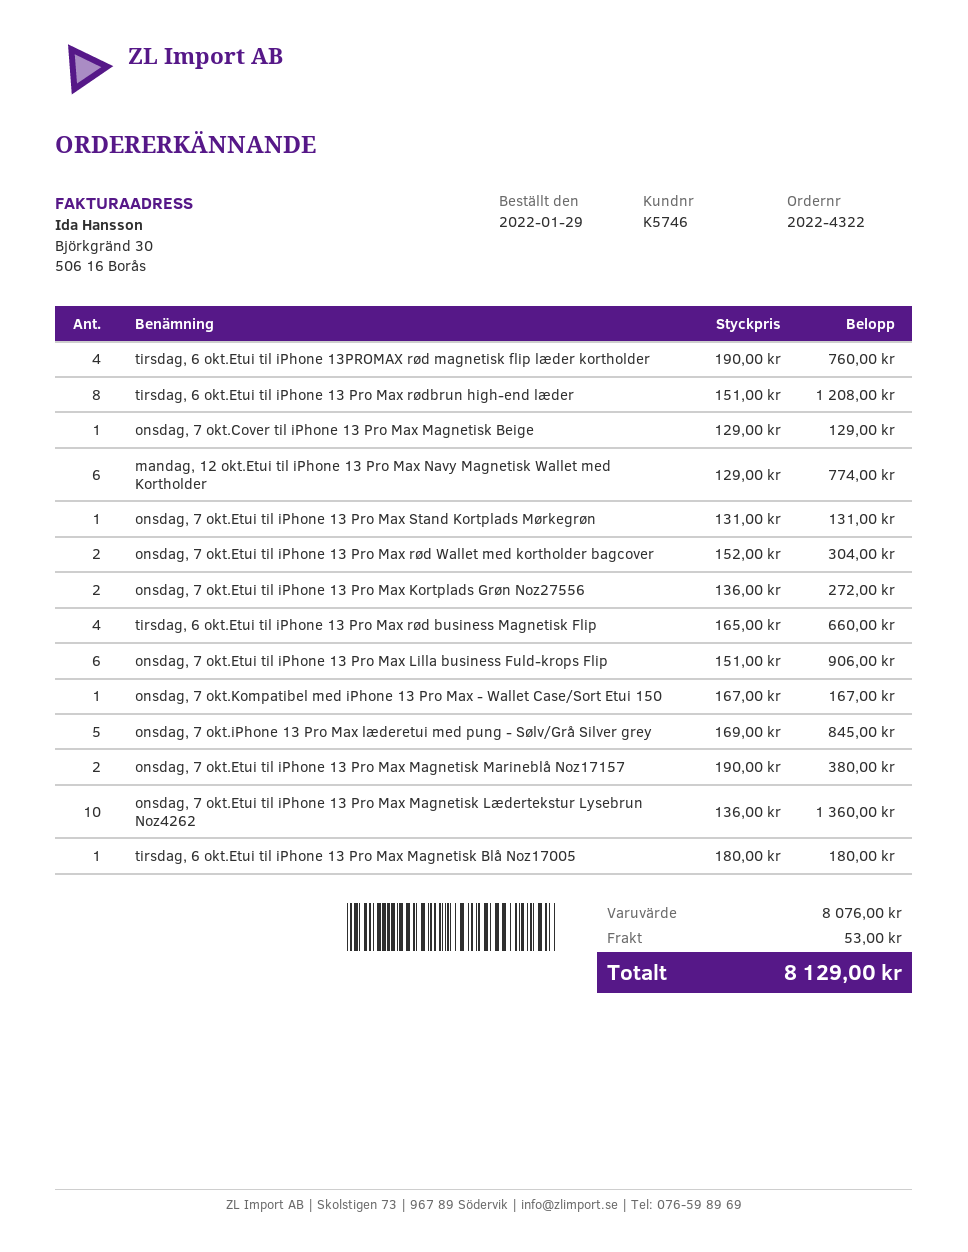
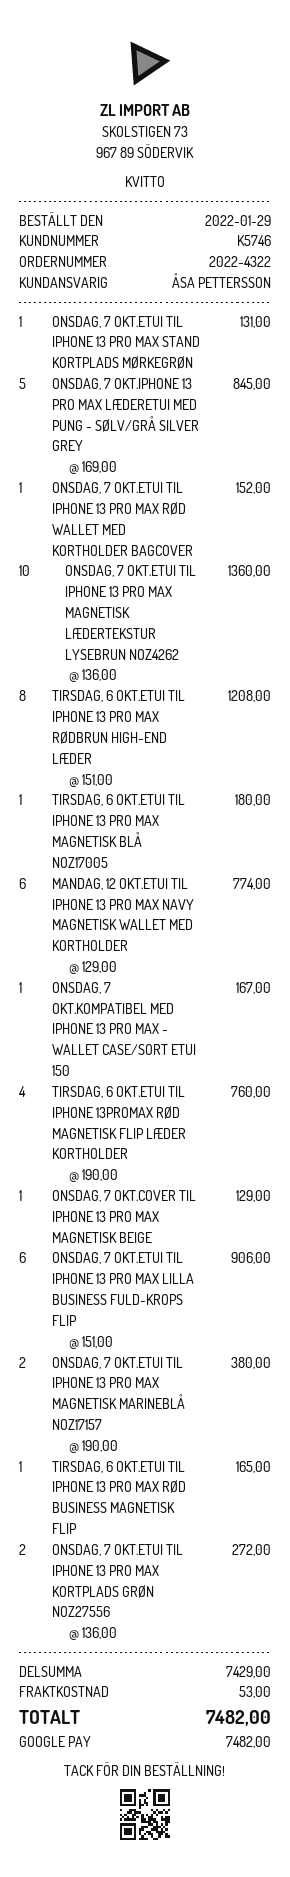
onsdag, 7 okt.Etui til iPhone 13 Pro Max rød Wallet med kortholder bagcover: 2 x 152.00 = 304.00 -> 1 x 152.00 = 152.00
tirsdag, 6 okt.Etui til iPhone 13 Pro Max rød business Magnetisk Flip: 4 x 165.00 = 660.00 -> 1 x 165.00 = 165.00
subtotal: 8076.00 -> 7429.00
total: 8129.00 -> 7482.00

